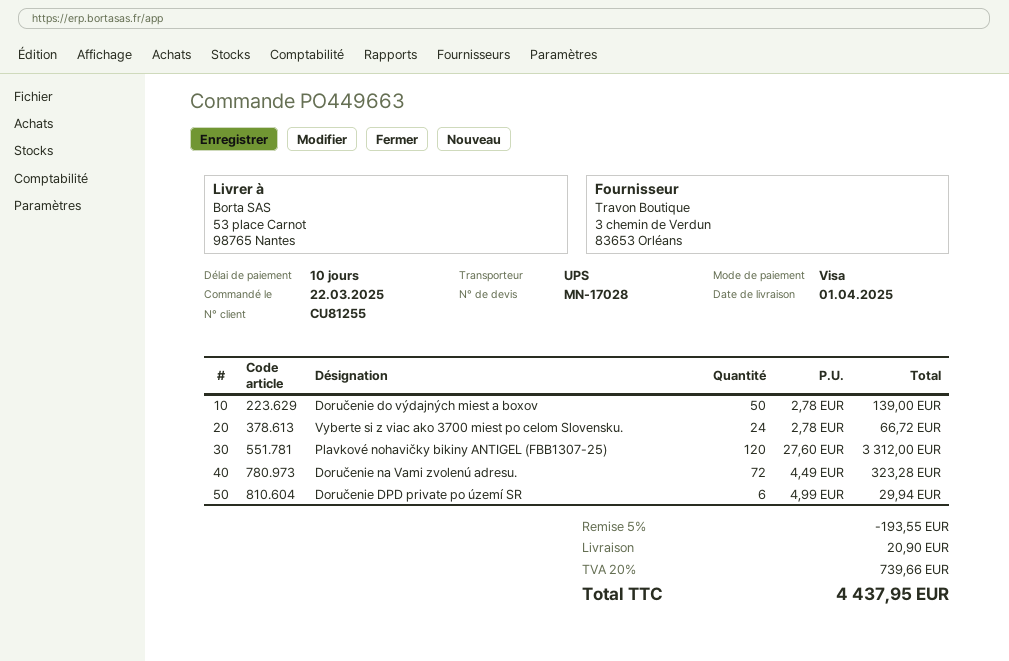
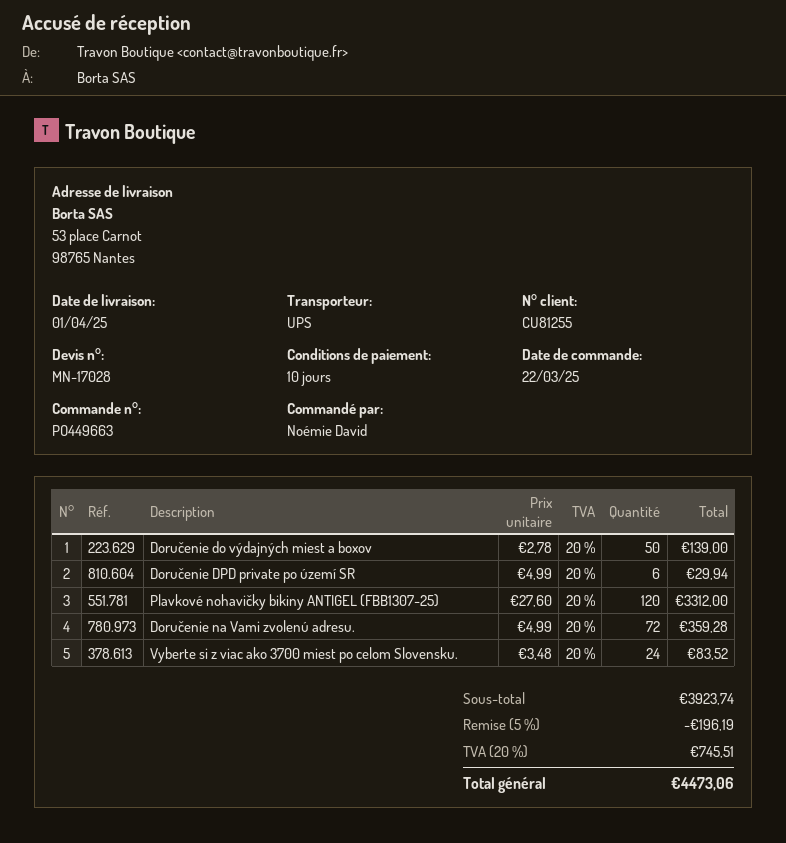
Vyberte si z viac ako 3700 miest po celom Slovensku.: 24 x 2.78 = 66.72 -> 24 x 3.48 = 83.52
Doručenie na Vami zvolenú adresu.: 72 x 4.49 = 323.28 -> 72 x 4.99 = 359.28
discount: 5% = 193.55 -> 5% = 196.19
shipping: 20.90 -> none
tax: 20% = 739.66 -> 20% = 745.51
total: 4437.95 -> 4473.06

